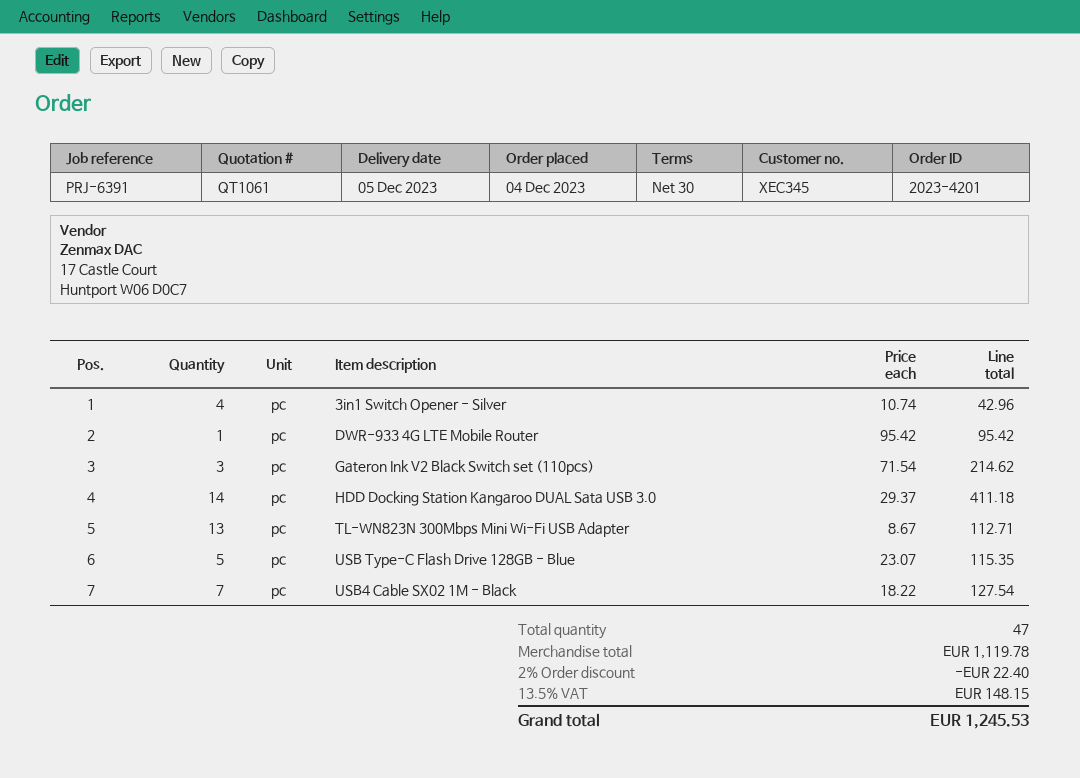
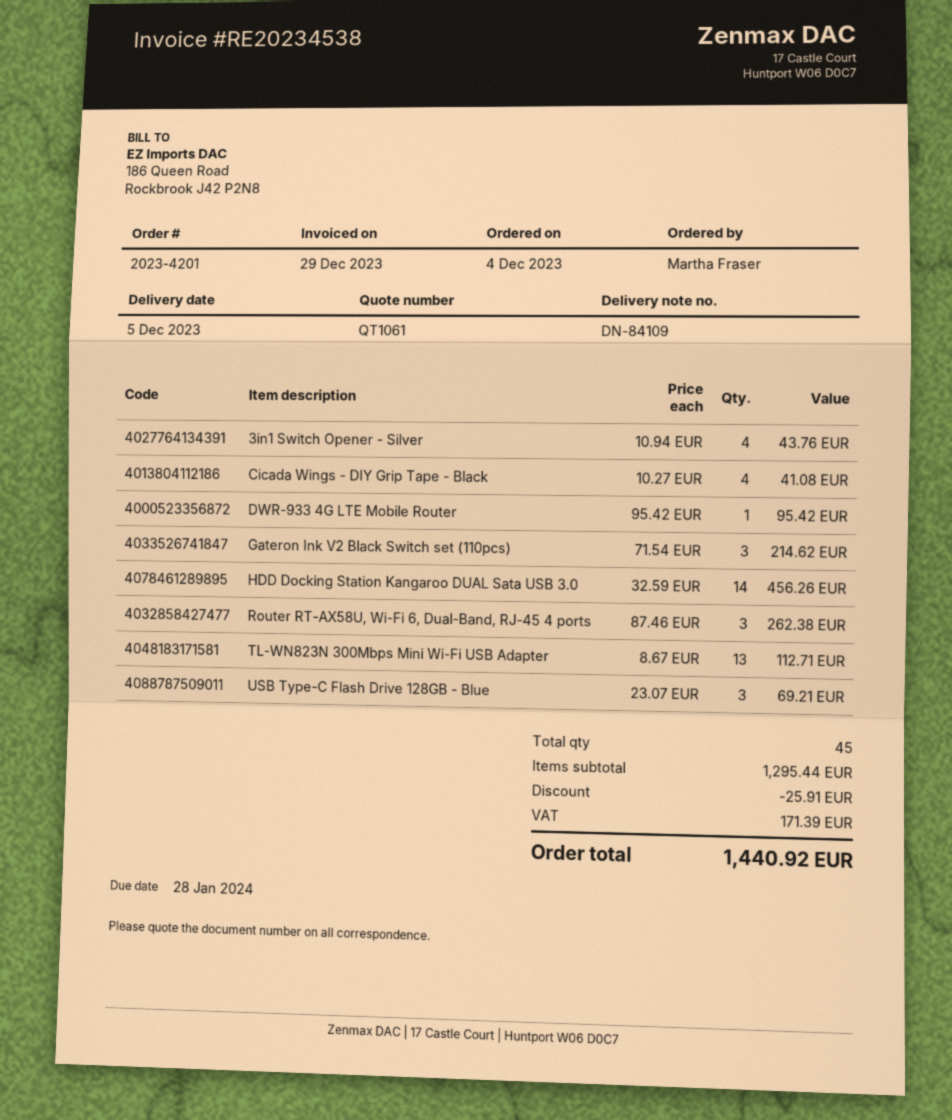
3in1 Switch Opener - Silver: 4 x 10.74 = 42.96 -> 4 x 10.94 = 43.76
HDD Docking Station Kangaroo DUAL Sata USB 3.0: 14 x 29.37 = 411.18 -> 14 x 32.59 = 456.26
USB Type-C Flash Drive 128GB - Blue: 5 x 23.07 = 115.35 -> 3 x 23.07 = 69.21
USB4 Cable SX02 1M - Black: 7 x 18.22 = 127.54 -> none
Cicada Wings - DIY Grip Tape - Black: none -> 4 x 10.27 = 41.08
Router RT-AX58U, Wi-Fi 6, Dual-Band, RJ-45 4 ports: none -> 3 x 87.46 = 262.38
total quantity: 47 -> 45
subtotal: 1119.78 -> 1295.44
discount: 22.40 -> 25.91
tax: 148.15 -> 171.39
total: 1245.53 -> 1440.92

